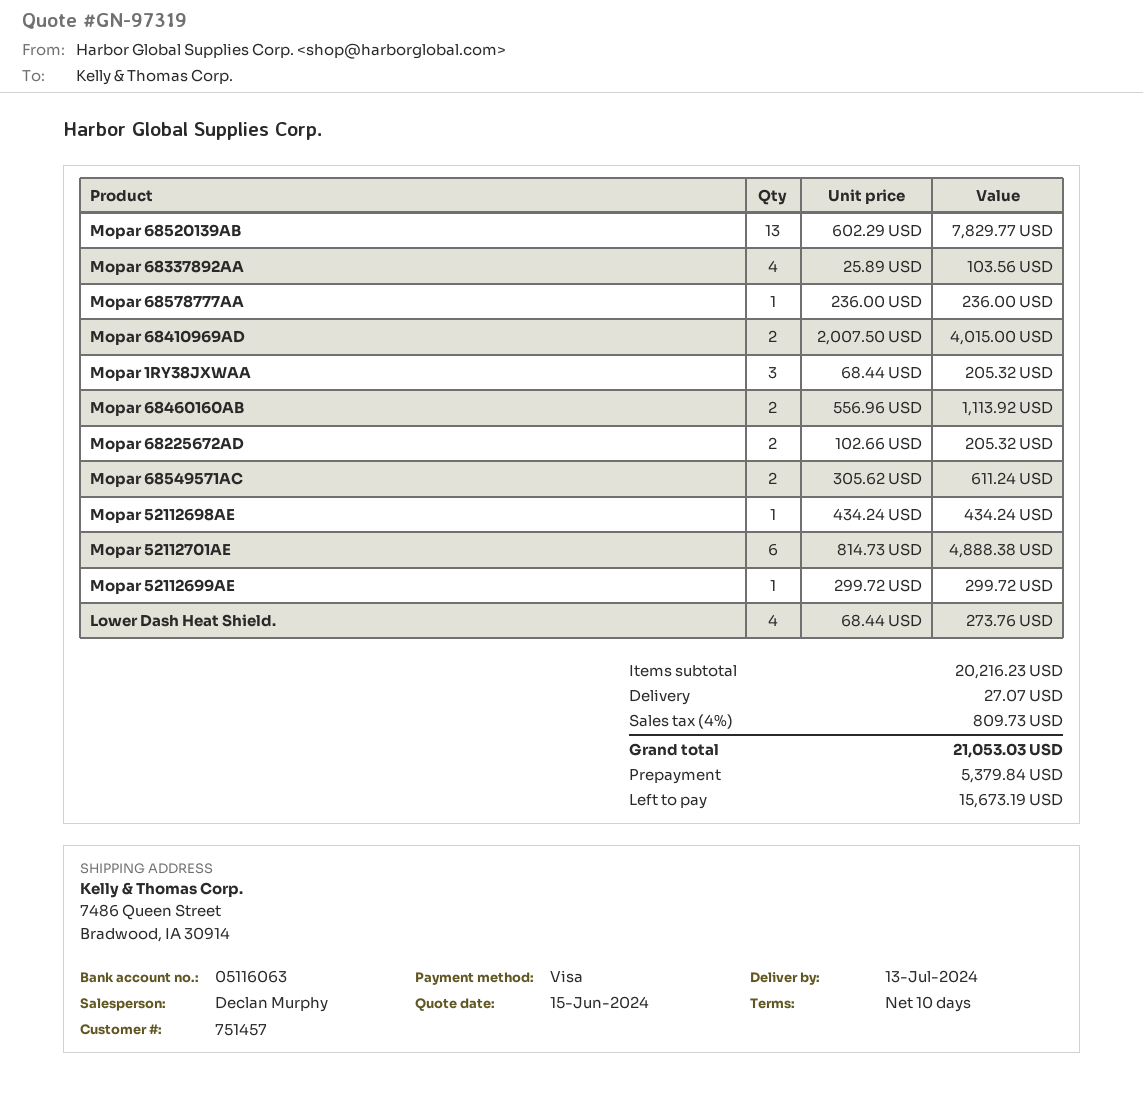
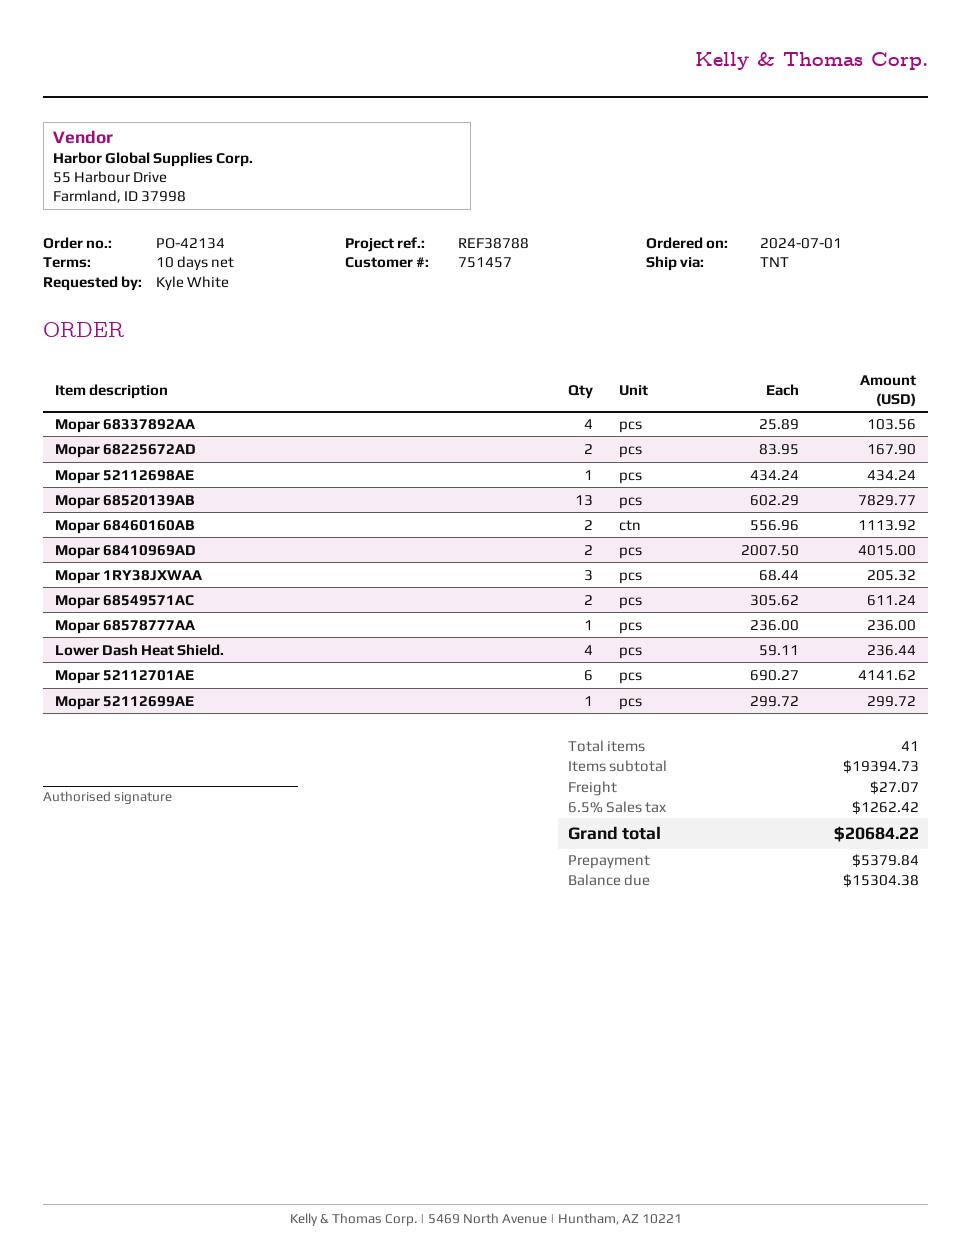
Mopar 68225672AD: 2 x 102.66 = 205.32 -> 2 x 83.95 = 167.90
Mopar 52112701AE: 6 x 814.73 = 4888.38 -> 6 x 690.27 = 4141.62
Lower Dash Heat Shield.: 4 x 68.44 = 273.76 -> 4 x 59.11 = 236.44
subtotal: 20216.23 -> 19394.73
tax: 4% = 809.73 -> 6.5% = 1262.42
total: 21053.03 -> 20684.22
balance: 15673.19 -> 15304.38

